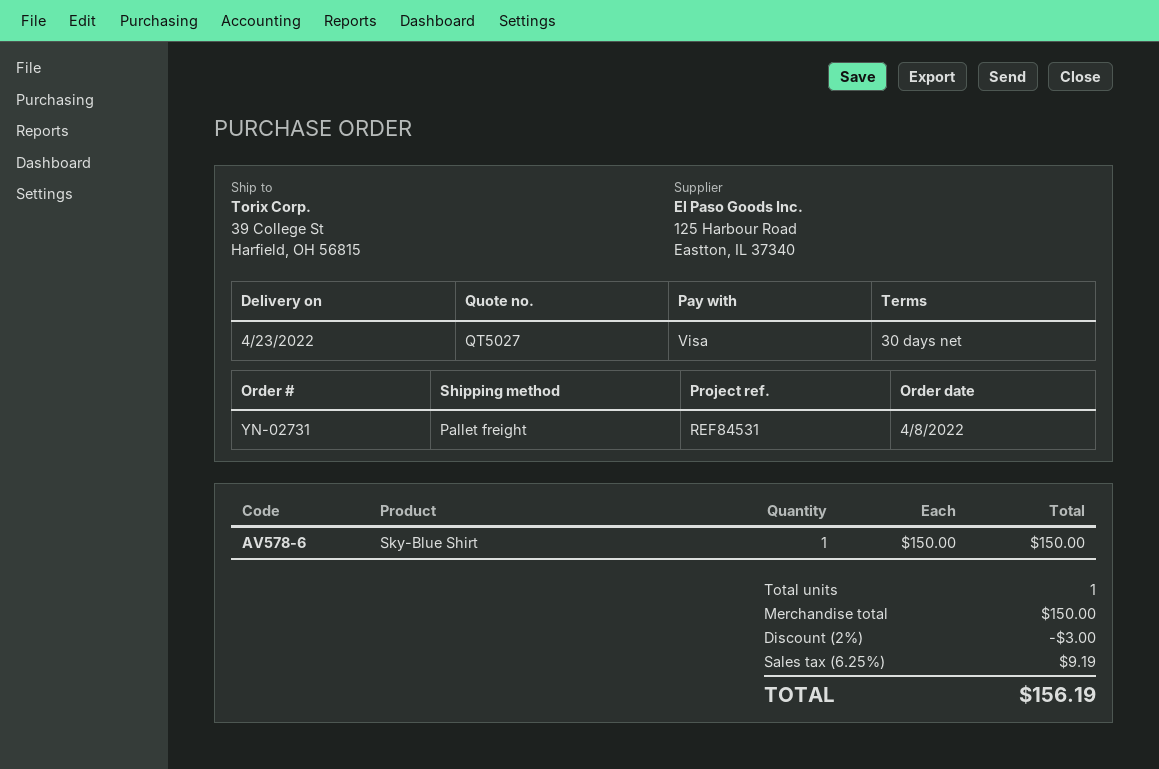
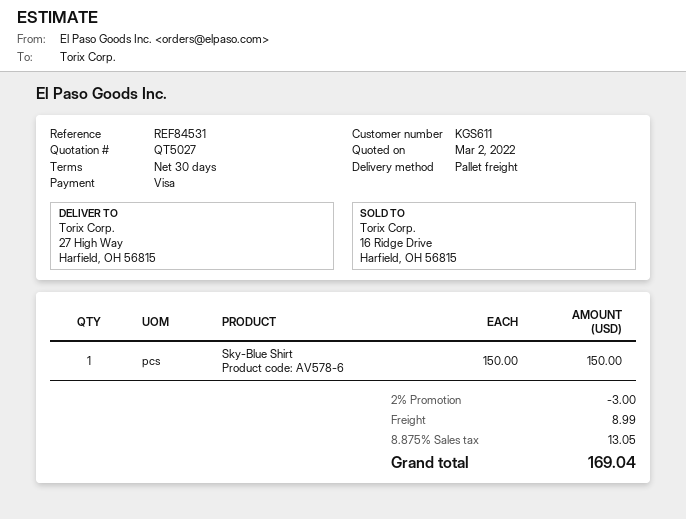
ship to: 39 College St, Harfield, OH 56815 -> 27 High Way, Harfield, OH 56815
shipping: none -> 8.99
tax: 6.25% = 9.19 -> 8.875% = 13.05
total: 156.19 -> 169.04

